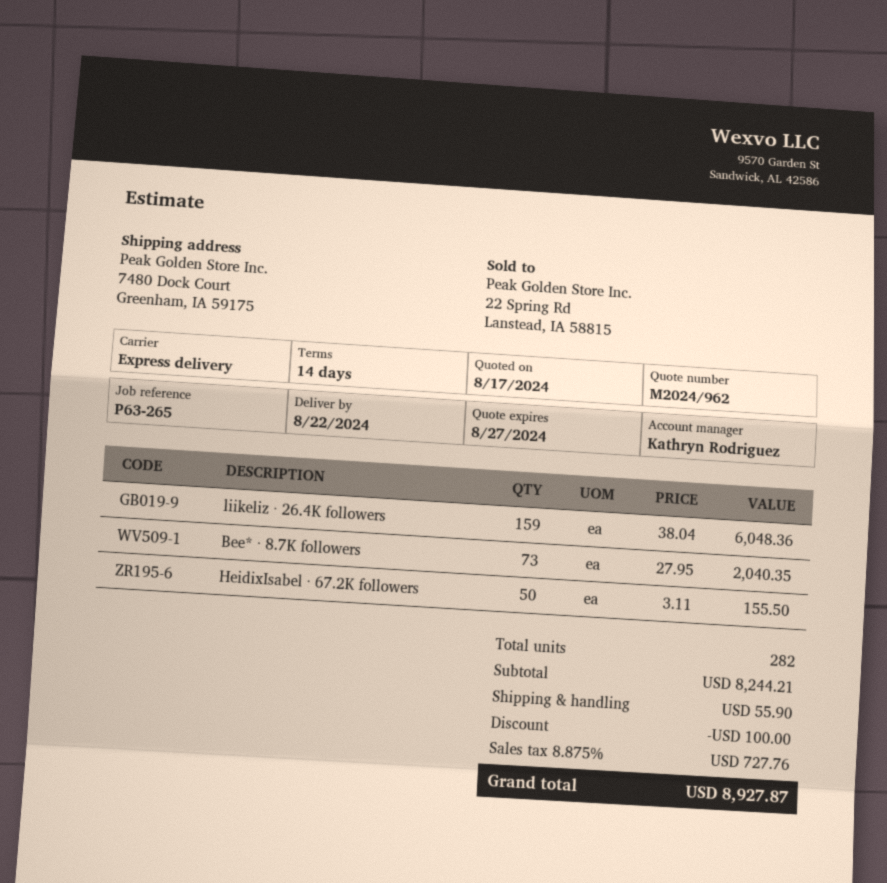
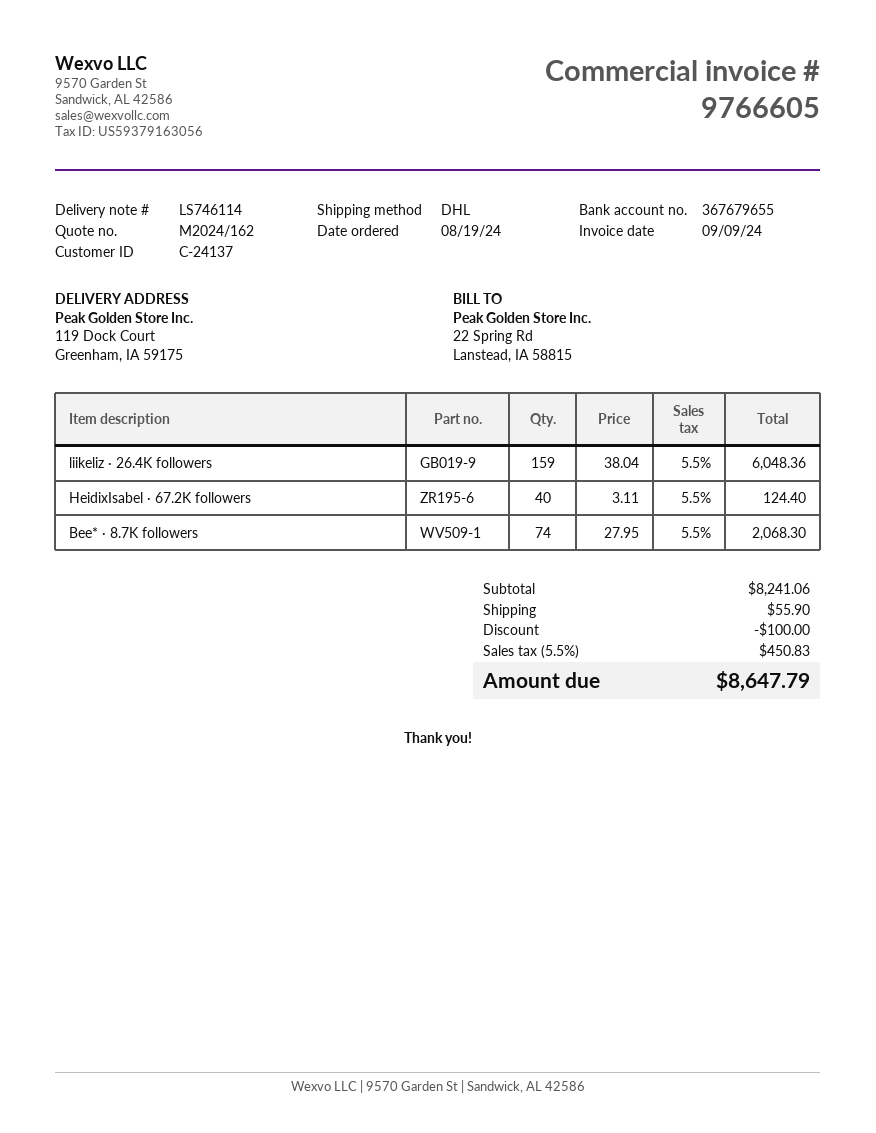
quote number: M2024/962 -> M2024/162
shipping method: express -> DHL
ship to: 7480 Dock Court, Greenham, IA 59175 -> 119 Dock Court, Greenham, IA 59175
Bee* · 8.7K followers: 73 x 27.95 = 2040.35 -> 74 x 27.95 = 2068.30
HeidixIsabel · 67.2K followers: 50 x 3.11 = 155.50 -> 40 x 3.11 = 124.40
subtotal: 8244.21 -> 8241.06
tax: 8.875% = 727.76 -> 5.5% = 450.83
total: 8927.87 -> 8647.79

